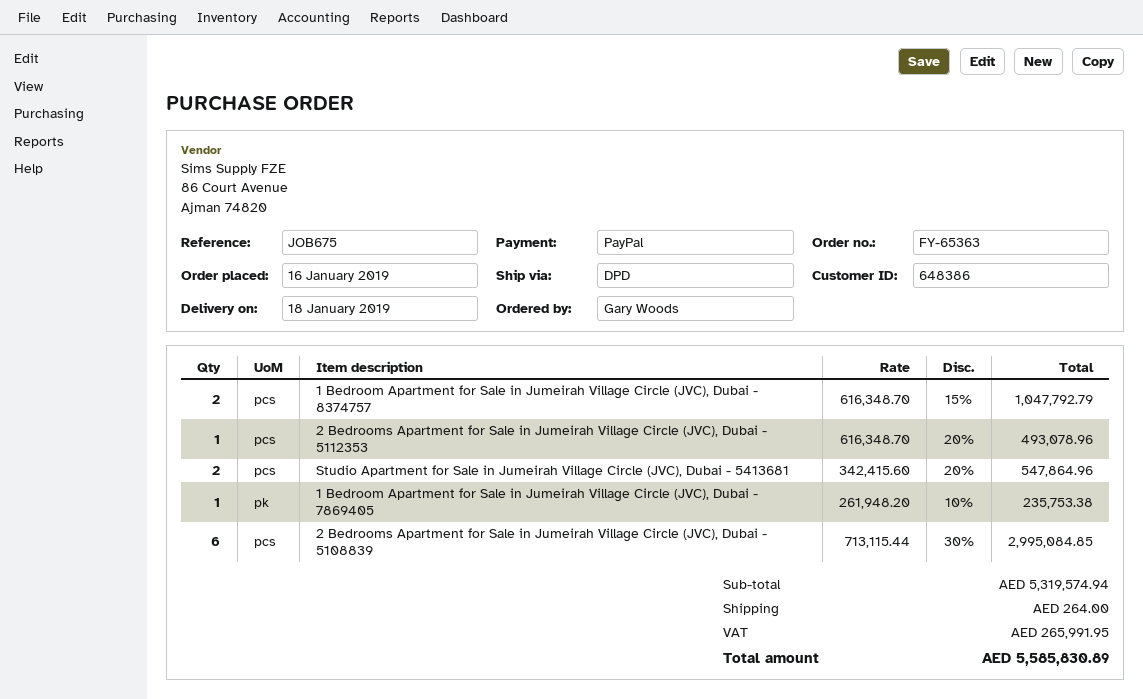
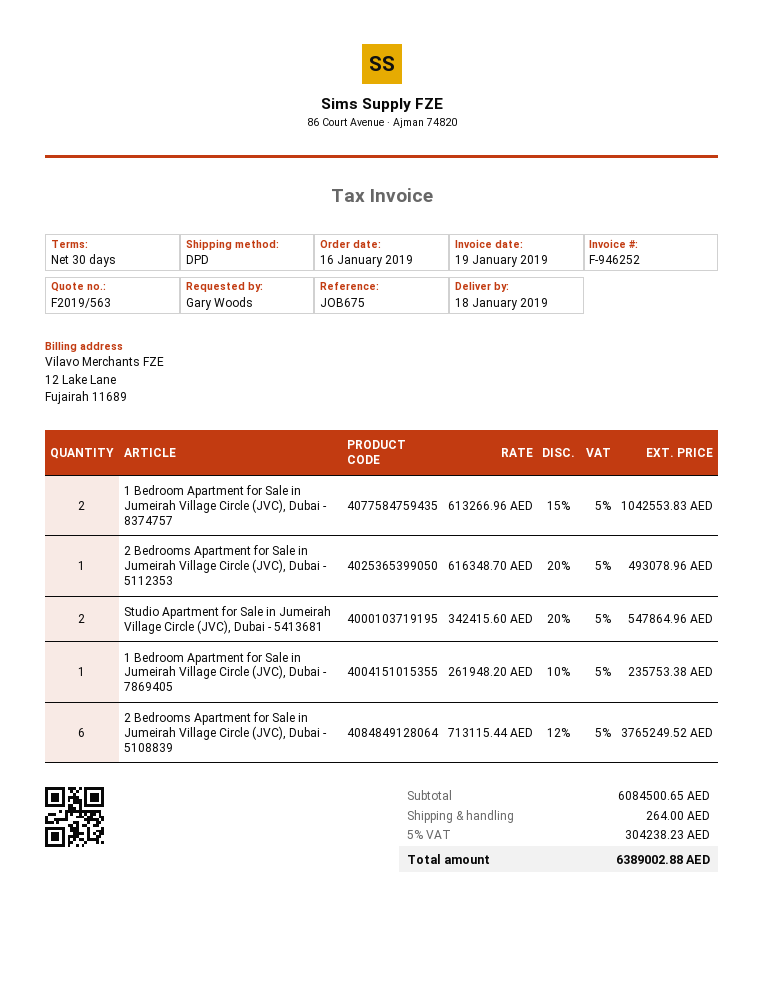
1 Bedroom Apartment for Sale in Jumeirah Village Circle (JVC), Dubai - 8374757: 2 x 616348.70 - 15% = 1047792.79 -> 2 x 613266.96 - 15% = 1042553.83
2 Bedrooms Apartment for Sale in Jumeirah Village Circle (JVC), Dubai - 5108839: 6 x 713115.44 - 30% = 2995084.85 -> 6 x 713115.44 - 12% = 3765249.52
subtotal: 5319574.94 -> 6084500.65
tax: 265991.95 -> 304238.23
total: 5585830.89 -> 6389002.88

